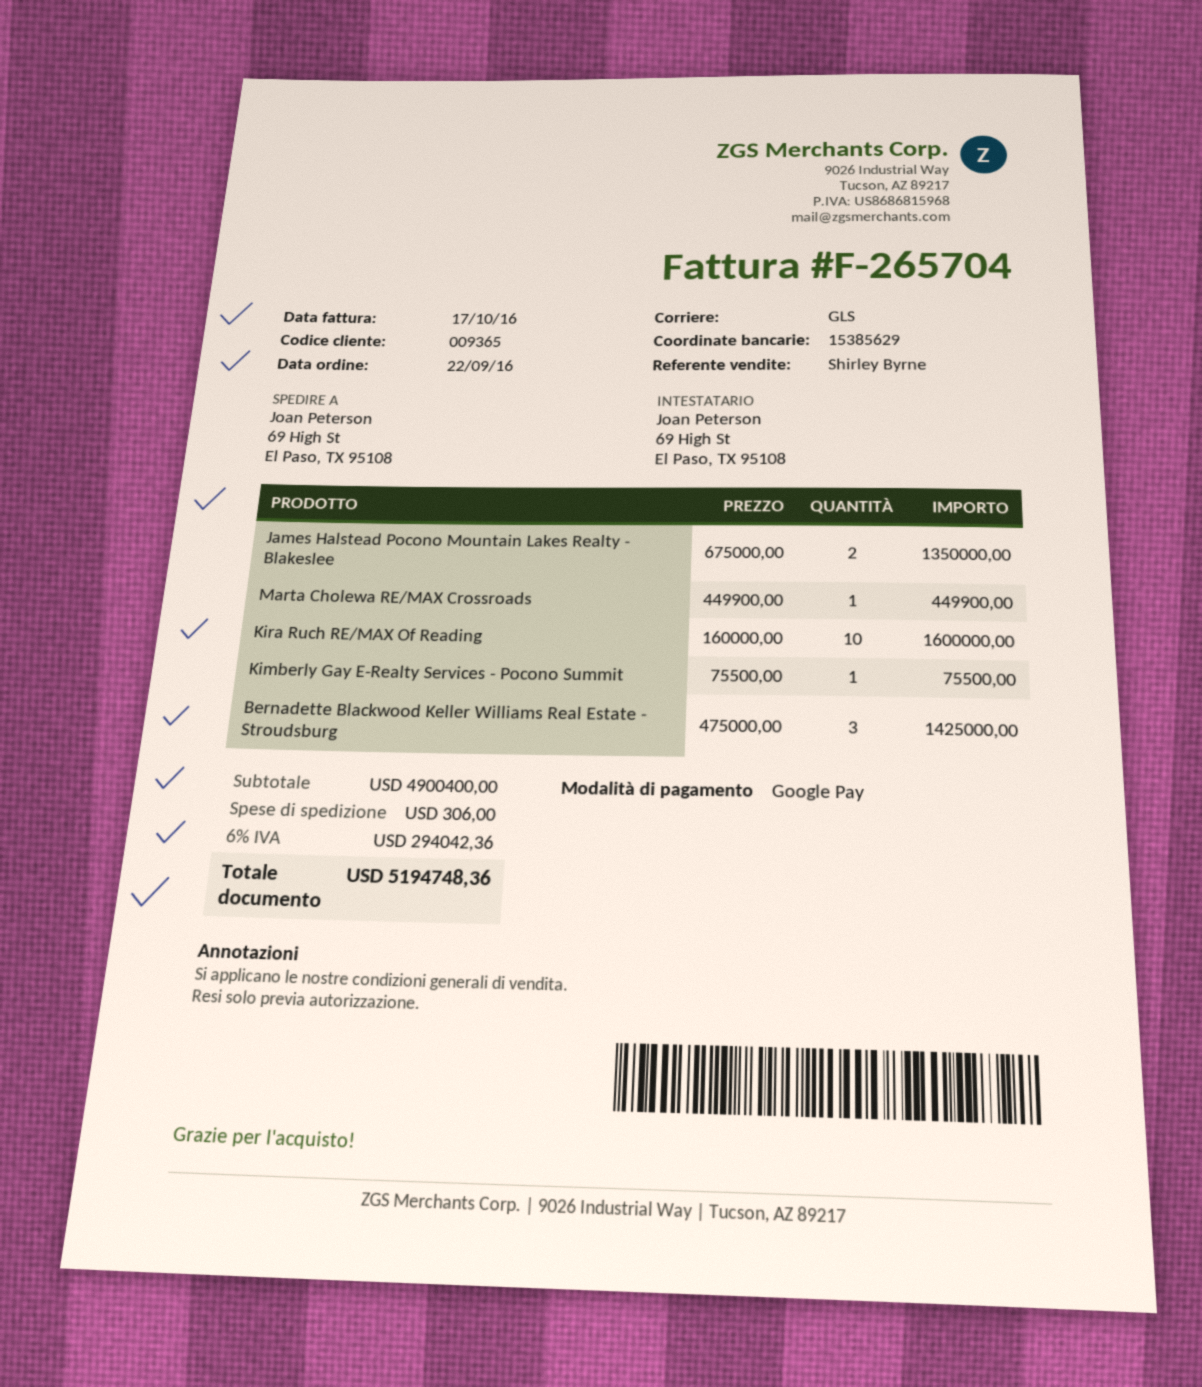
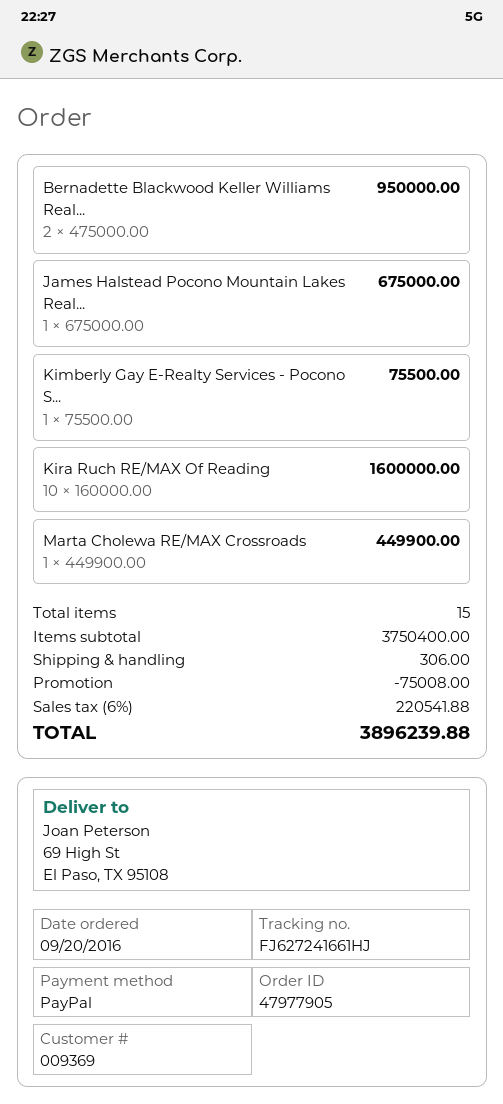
order date: 2016-09-22 -> 2016-09-20
customer number: 009365 -> 009369
payment method: Google Pay -> PayPal
James Halstead Pocono Mountain Lakes Realty - Blakeslee: 2 x 675000.00 = 1350000.00 -> 1 x 675000.00 = 675000.00
Bernadette Blackwood Keller Williams Real Estate - Stroudsburg: 3 x 475000.00 = 1425000.00 -> 2 x 475000.00 = 950000.00
subtotal: 4900400.00 -> 3750400.00
discount: none -> 75008.00
tax: 6% = 294042.36 -> 6% = 220541.88
total: 5194748.36 -> 3896239.88

